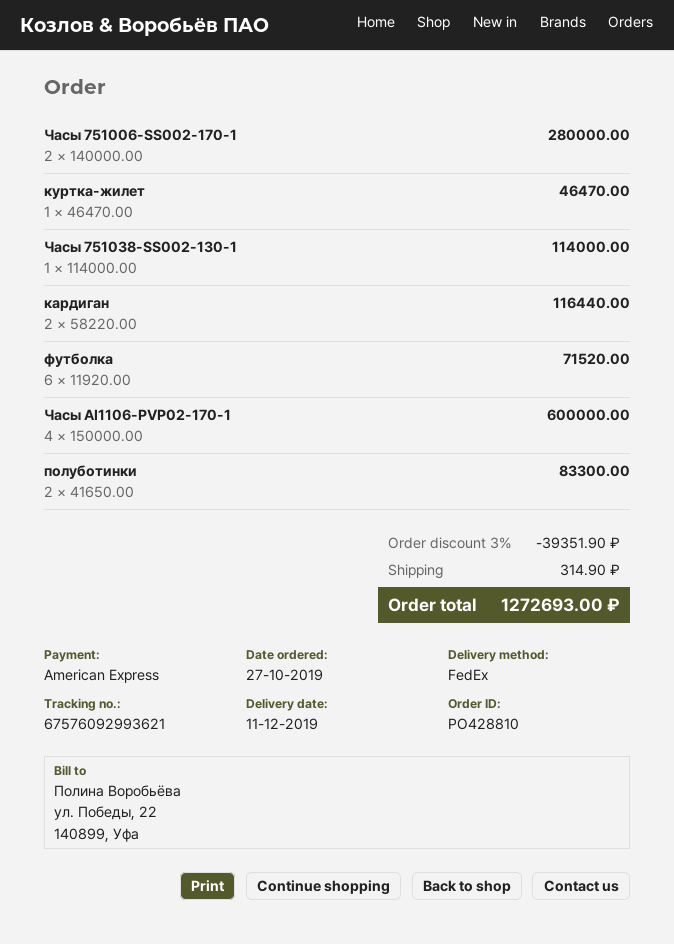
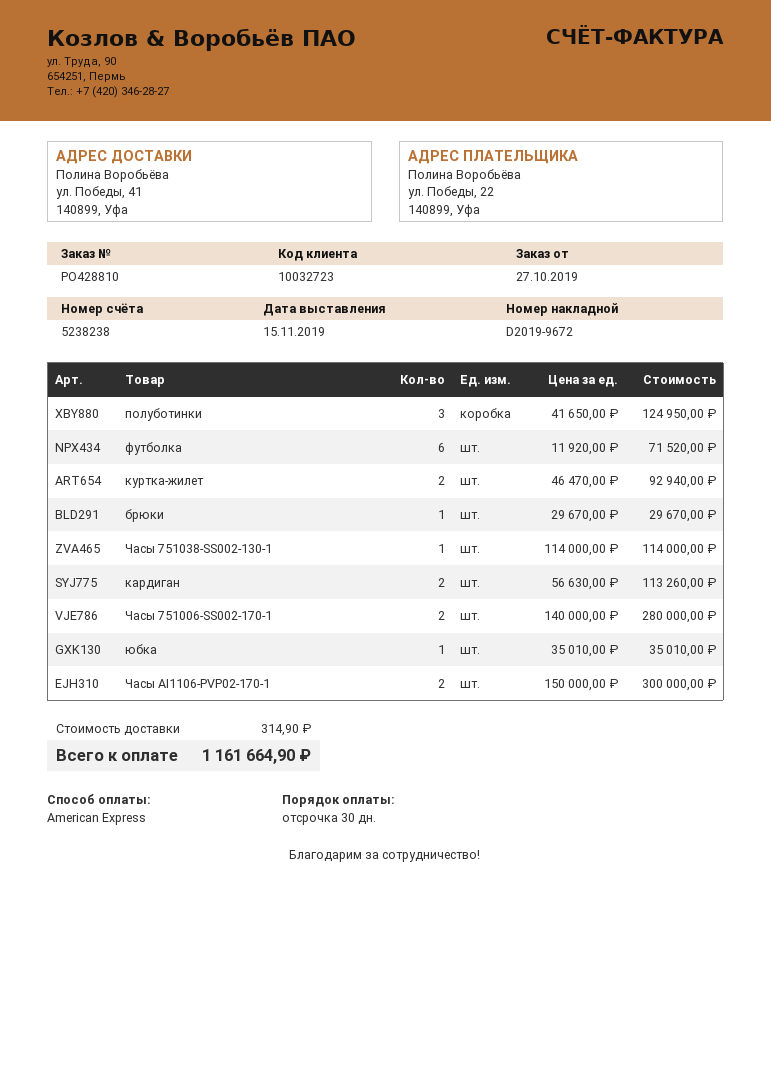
куртка-жилет: 1 x 46470.00 = 46470.00 -> 2 x 46470.00 = 92940.00
кардиган: 2 x 58220.00 = 116440.00 -> 2 x 56630.00 = 113260.00
Часы AI1106-PVP02-170-1: 4 x 150000.00 = 600000.00 -> 2 x 150000.00 = 300000.00
полуботинки: 2 x 41650.00 = 83300.00 -> 3 x 41650.00 = 124950.00
брюки: none -> 1 x 29670.00 = 29670.00
юбка: none -> 1 x 35010.00 = 35010.00
discount: 3% = 39351.90 -> none
total: 1272693.00 -> 1161664.90

